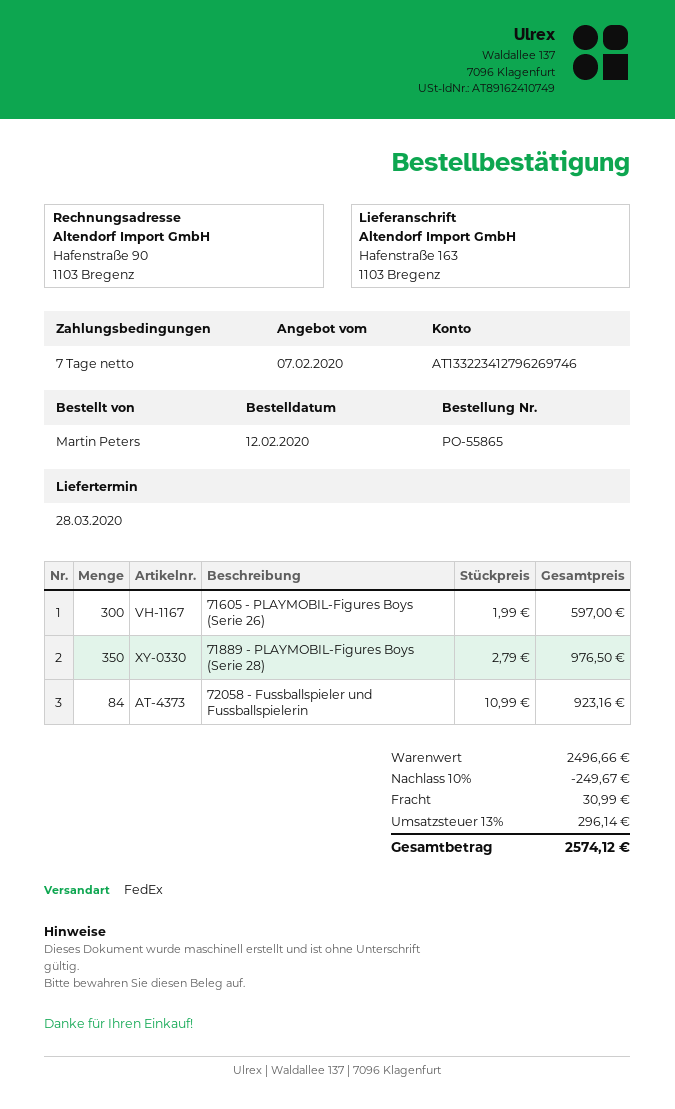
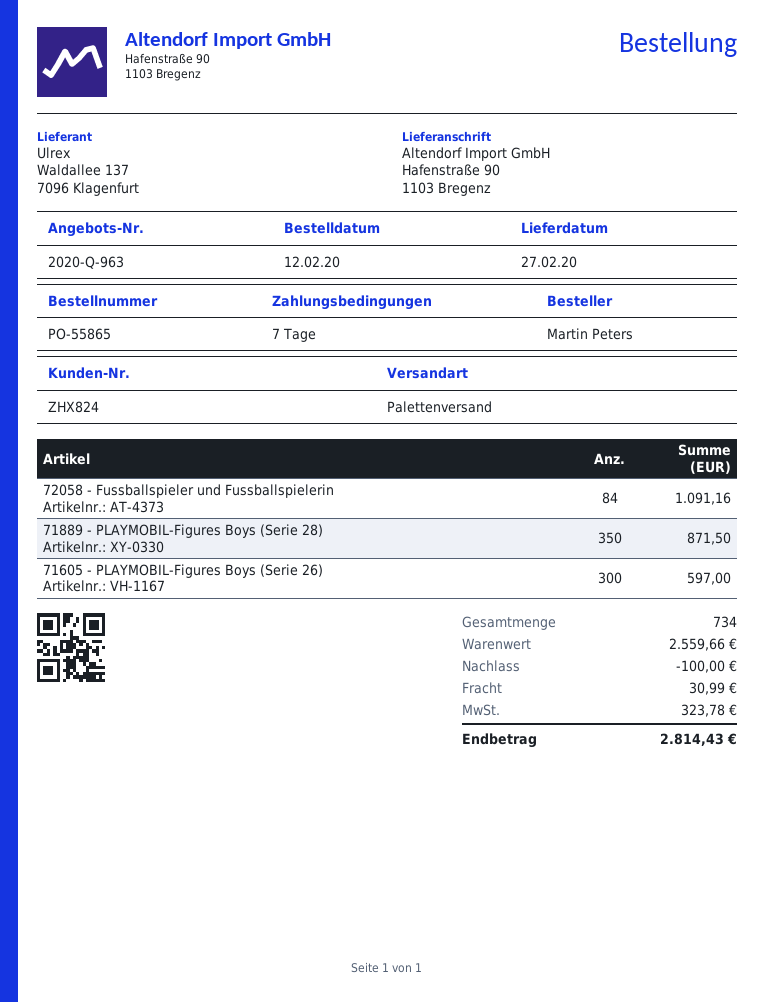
delivery date: 2020-03-28 -> 2020-02-27
shipping method: FedEx -> pallet freight
ship to: Hafenstraße 163, 1103 Bregenz -> Hafenstraße 90, 1103 Bregenz
71889 - PLAYMOBIL-Figures Boys (Serie 28): 350 for 976.50 -> 350 for 871.50
72058 - Fussballspieler und Fussballspielerin: 84 for 923.16 -> 84 for 1091.16
subtotal: 2496.66 -> 2559.66
discount: 249.67 -> 100.00
tax: 296.14 -> 323.78
total: 2574.12 -> 2814.43

